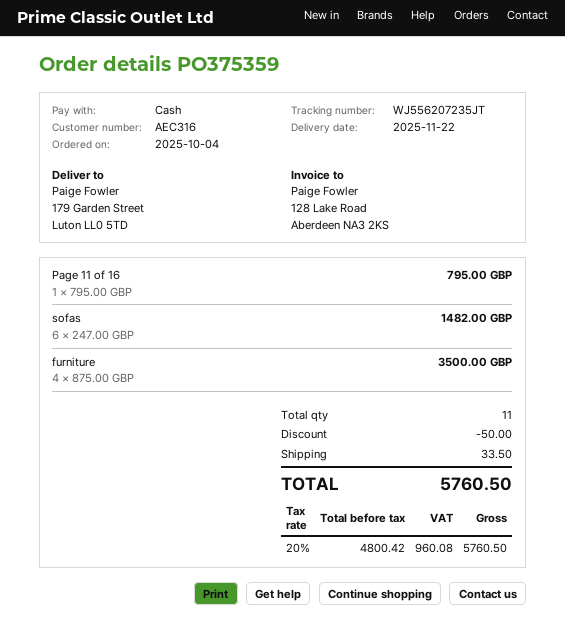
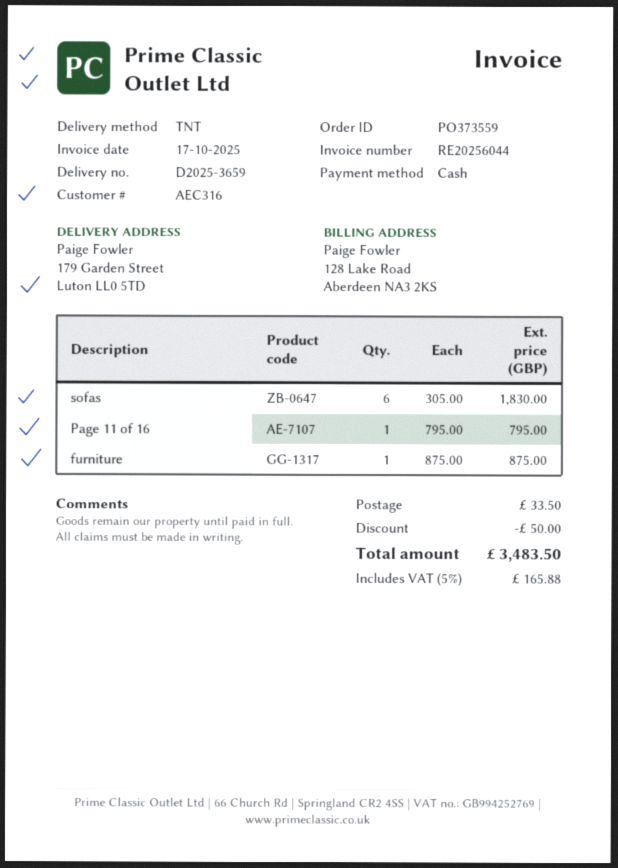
order number: PO375359 -> PO373559
sofas: 6 x 247.00 = 1482.00 -> 6 x 305.00 = 1830.00
furniture: 4 x 875.00 = 3500.00 -> 1 x 875.00 = 875.00
tax: 20% = 960.08 -> 5% = 165.88
total: 5760.50 -> 3483.50

